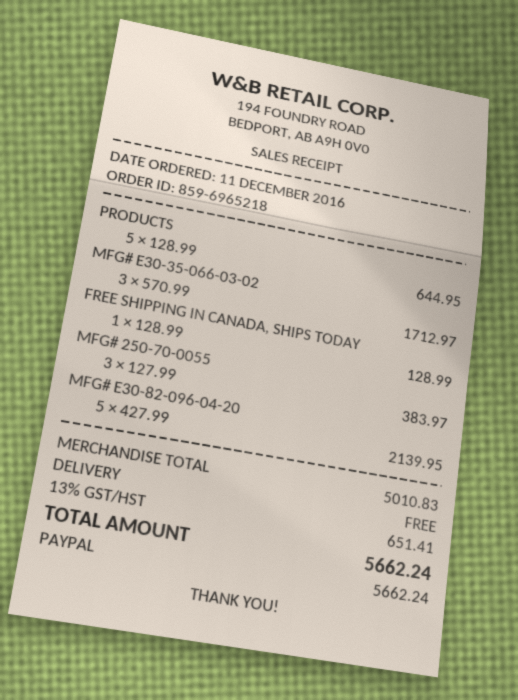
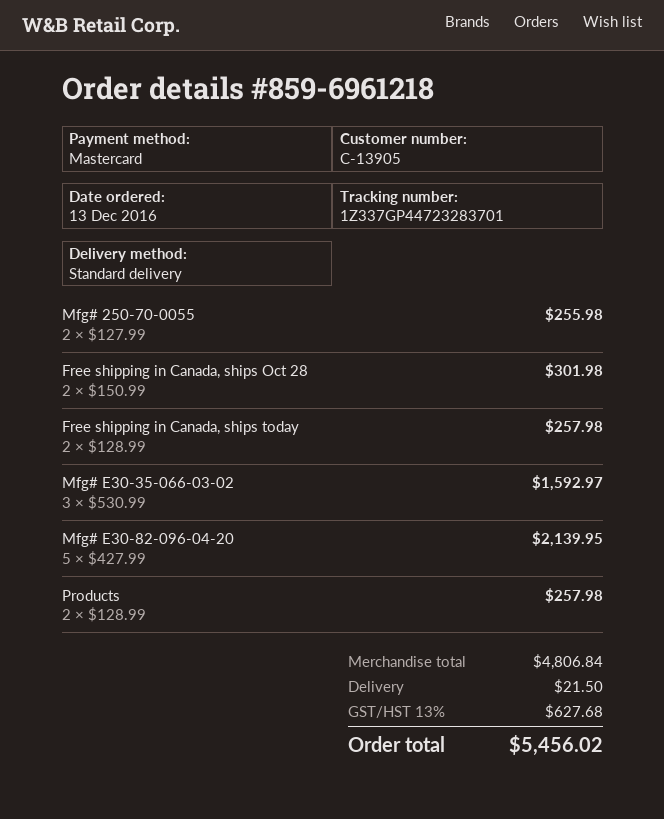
order number: 859-6965218 -> 859-6961218
order date: 2016-12-11 -> 2016-12-13
payment method: PayPal -> Mastercard
PRODUCTS: 5 x 128.99 = 644.95 -> 2 x 128.99 = 257.98
MFG# E30-35-066-03-02: 3 x 570.99 = 1712.97 -> 3 x 530.99 = 1592.97
FREE SHIPPING IN CANADA, SHIPS TODAY: 1 x 128.99 = 128.99 -> 2 x 128.99 = 257.98
MFG# 250-70-0055: 3 x 127.99 = 383.97 -> 2 x 127.99 = 255.98
Free shipping in Canada, ships Oct 28: none -> 2 x 150.99 = 301.98
subtotal: 5010.83 -> 4806.84
shipping: 0.00 -> 21.50
tax: 13% = 651.41 -> 13% = 627.68
total: 5662.24 -> 5456.02

